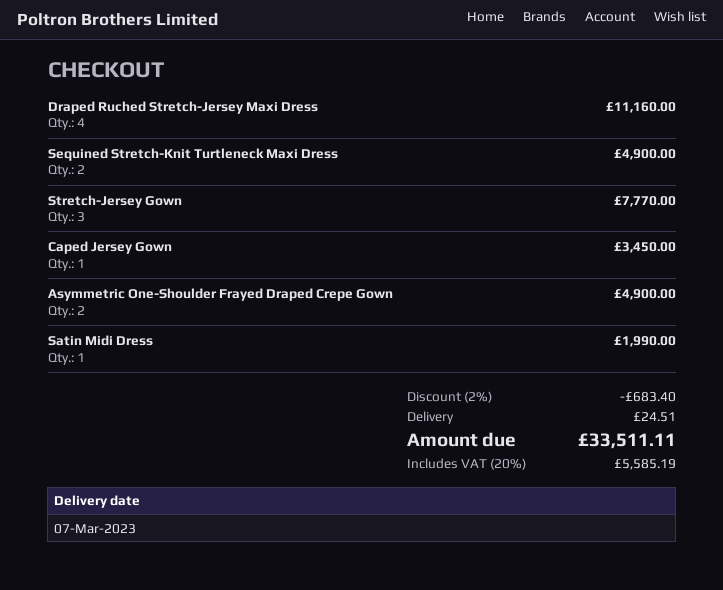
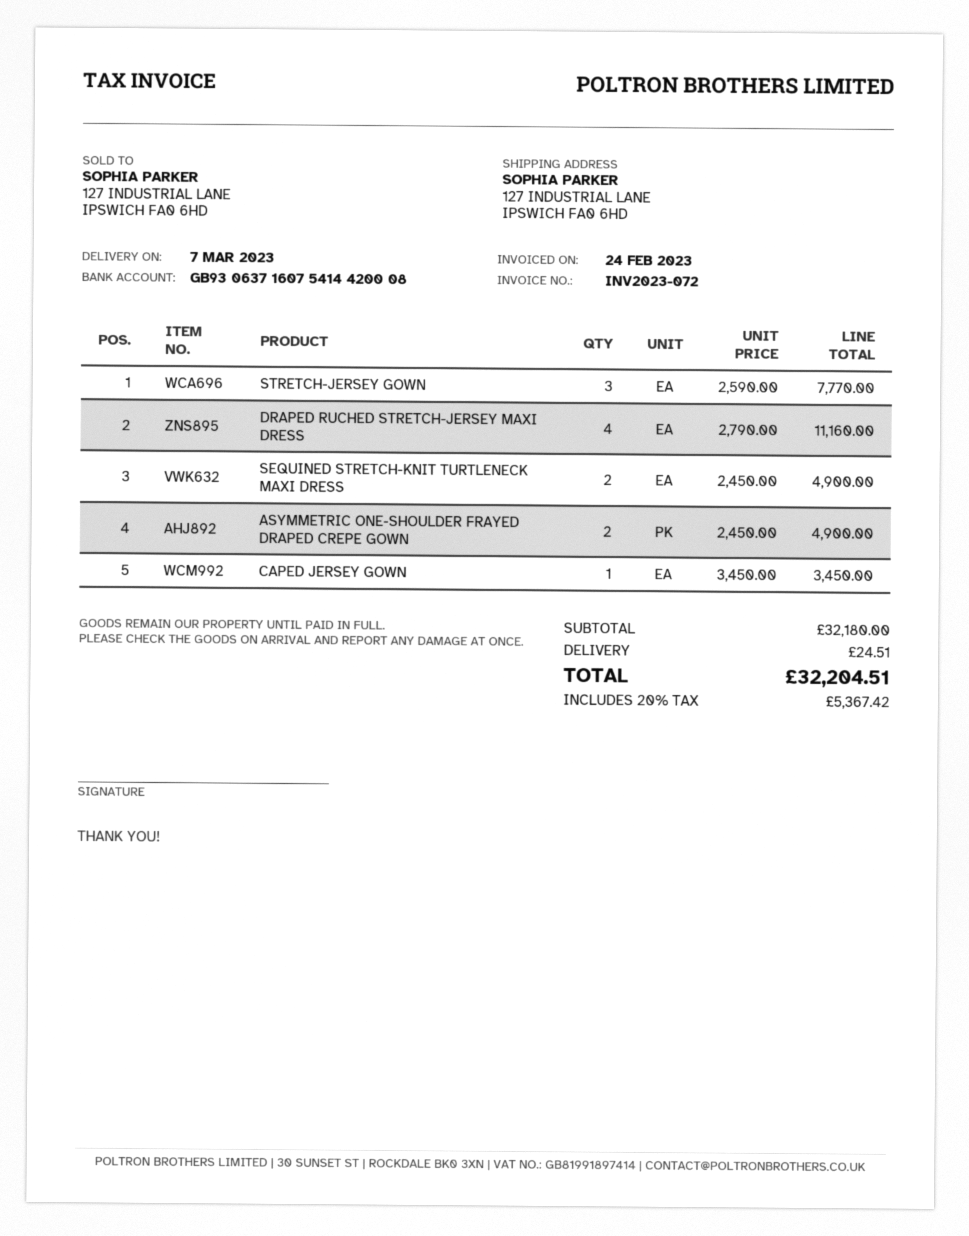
Satin Midi Dress: 1 for 1990.00 -> none
discount: 2% = 683.40 -> none
tax: 20% = 5585.19 -> 20% = 5367.42
total: 33511.11 -> 32204.51

